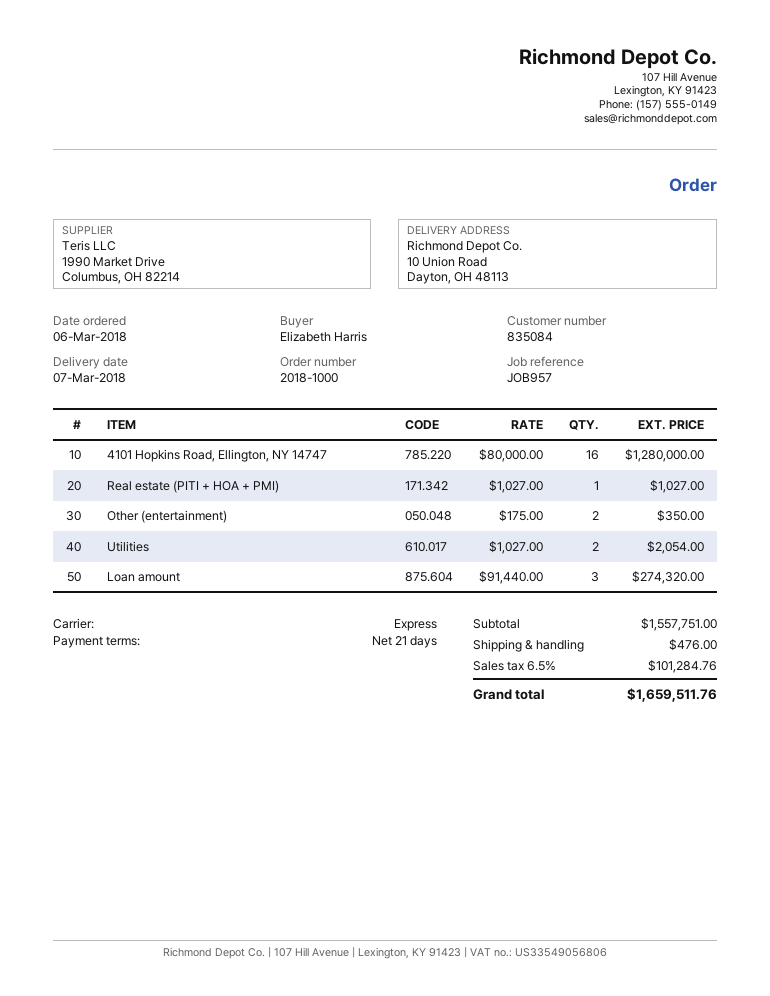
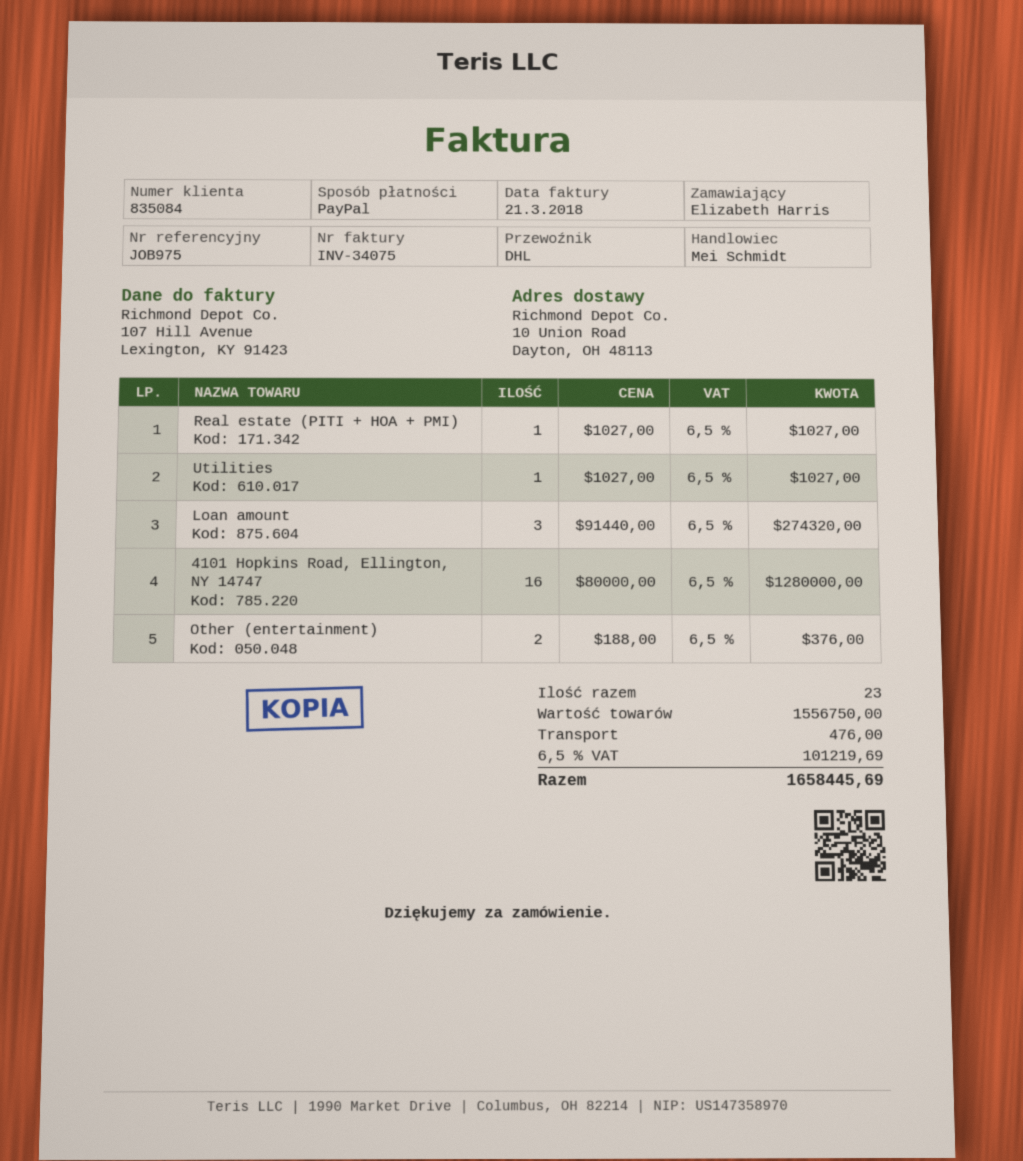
reference: JOB957 -> JOB975
shipping method: express -> DHL
Other (entertainment): 2 x 175.00 = 350.00 -> 2 x 188.00 = 376.00
Utilities: 2 x 1027.00 = 2054.00 -> 1 x 1027.00 = 1027.00
subtotal: 1557751.00 -> 1556750.00
tax: 6.5% = 101284.76 -> 6.5% = 101219.69
total: 1659511.76 -> 1658445.69

